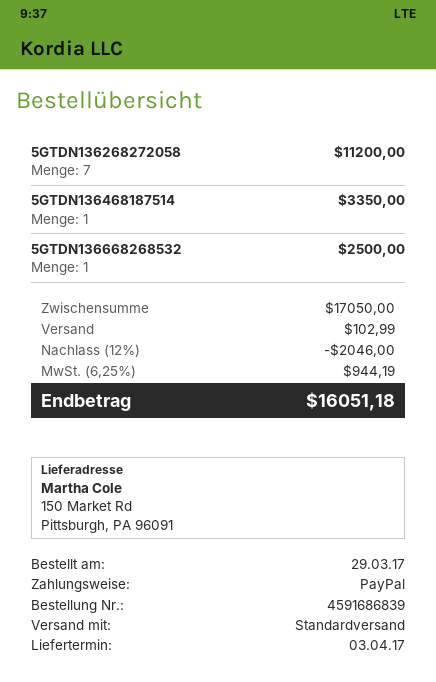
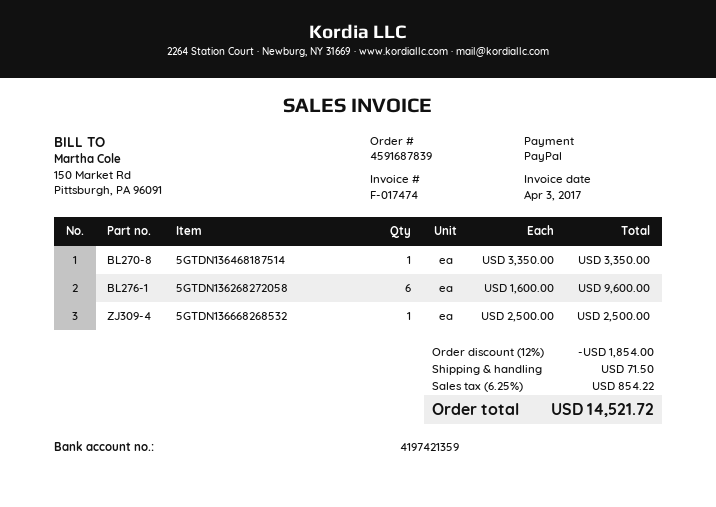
order number: 4591686839 -> 4591687839
5GTDN136268272058: 7 for 11200.00 -> 6 for 9600.00
discount: 12% = 2046.00 -> 12% = 1854.00
shipping: 102.99 -> 71.50
tax: 6.25% = 944.19 -> 6.25% = 854.22
total: 16051.18 -> 14521.72

